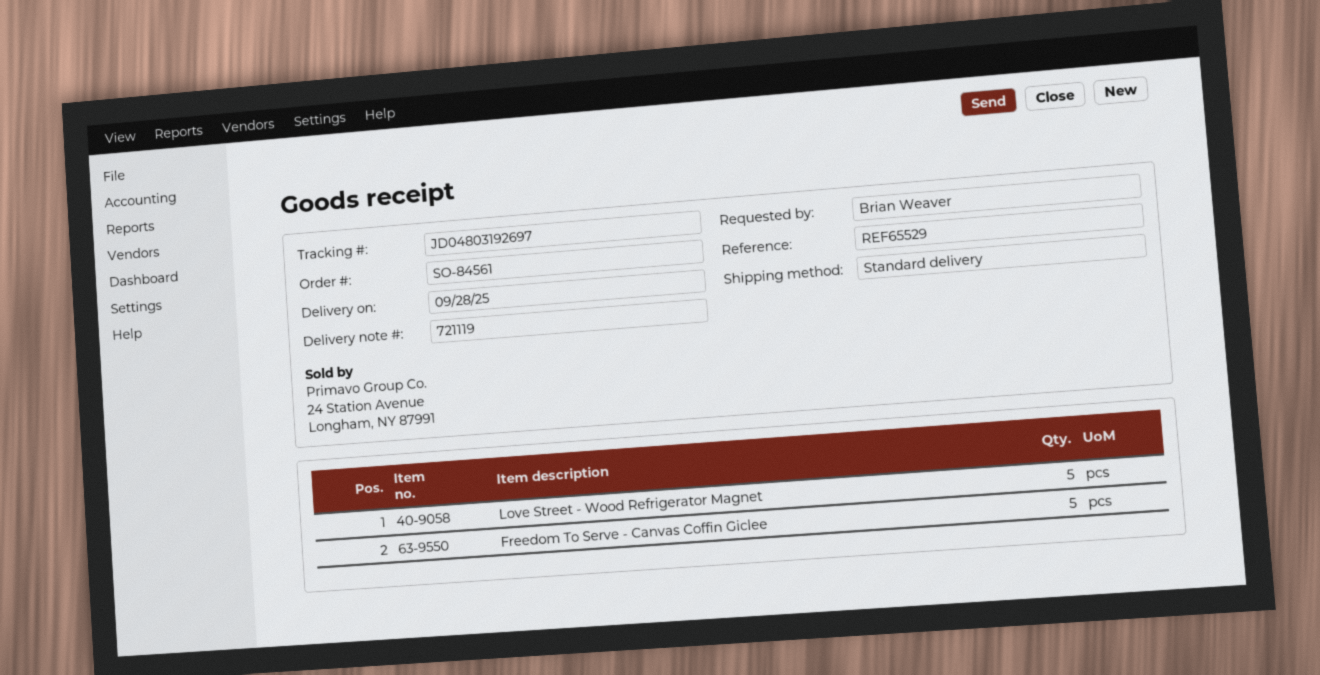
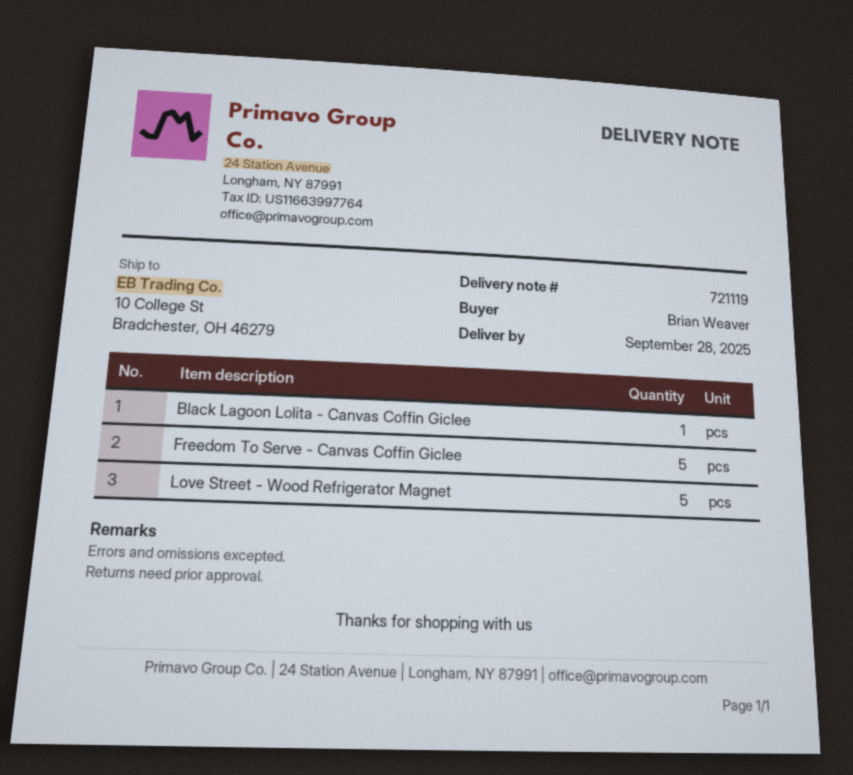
Black Lagoon Lolita - Canvas Coffin Giclee: none -> 1

